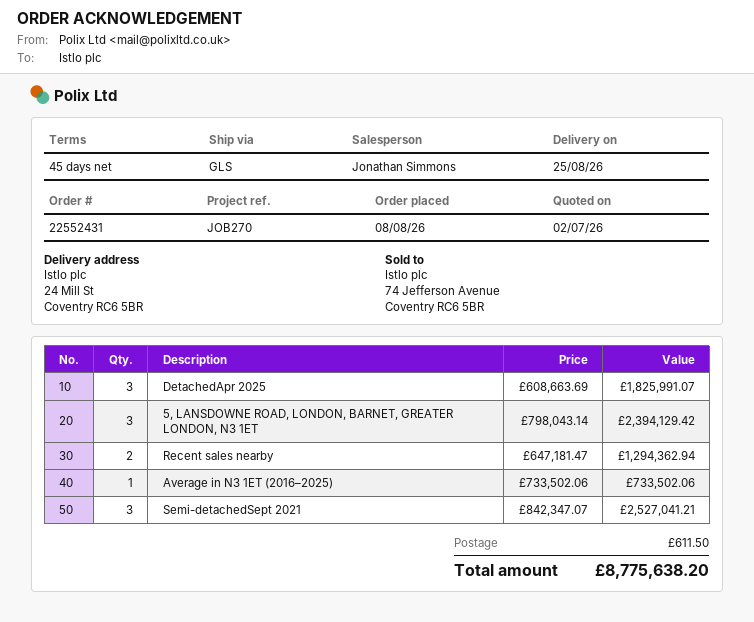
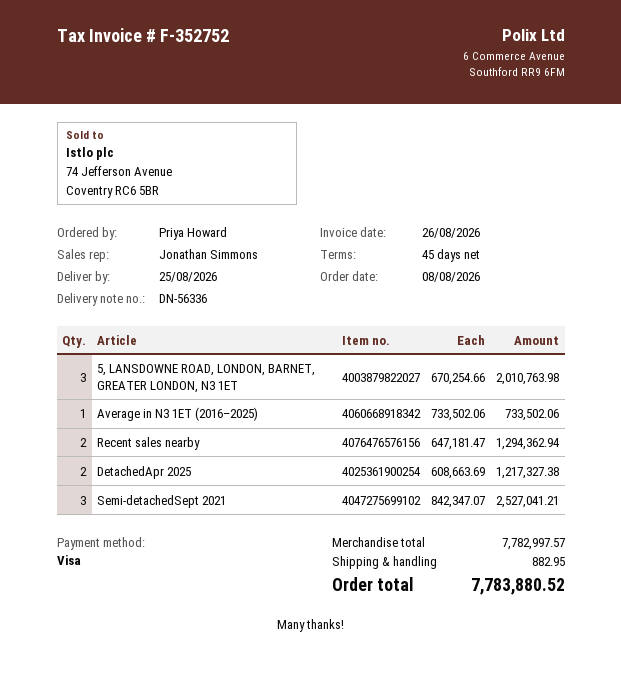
DetachedApr 2025: 3 x 608663.69 = 1825991.07 -> 2 x 608663.69 = 1217327.38
5, LANSDOWNE ROAD, LONDON, BARNET, GREATER LONDON, N3 1ET: 3 x 798043.14 = 2394129.42 -> 3 x 670254.66 = 2010763.98
shipping: 611.50 -> 882.95
total: 8775638.20 -> 7783880.52

